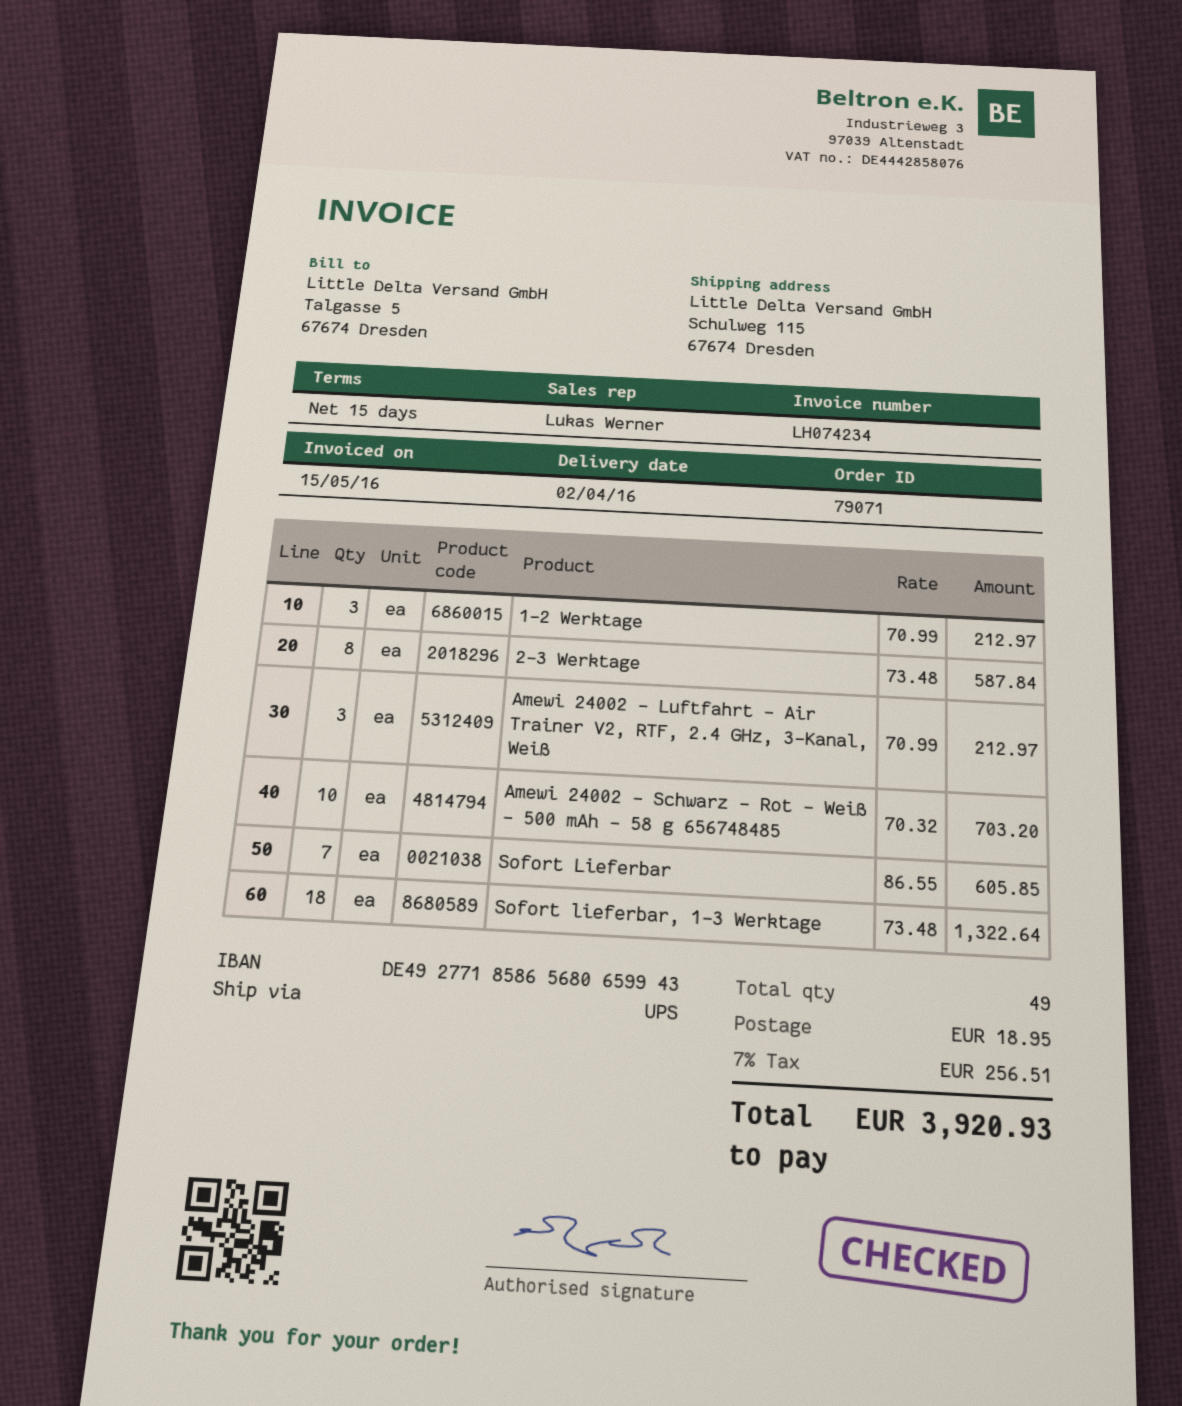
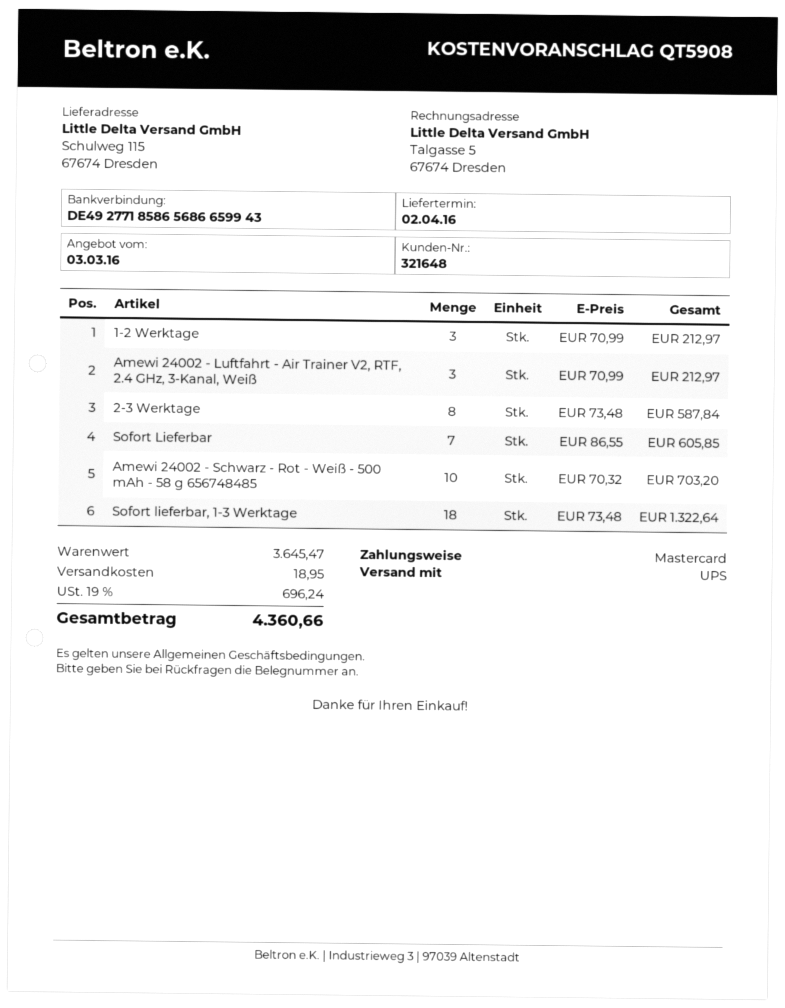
bank account: DE49277185865680659943 -> DE49277185865686659943
tax: 7% = 256.51 -> 19% = 696.24
total: 3920.93 -> 4360.66

